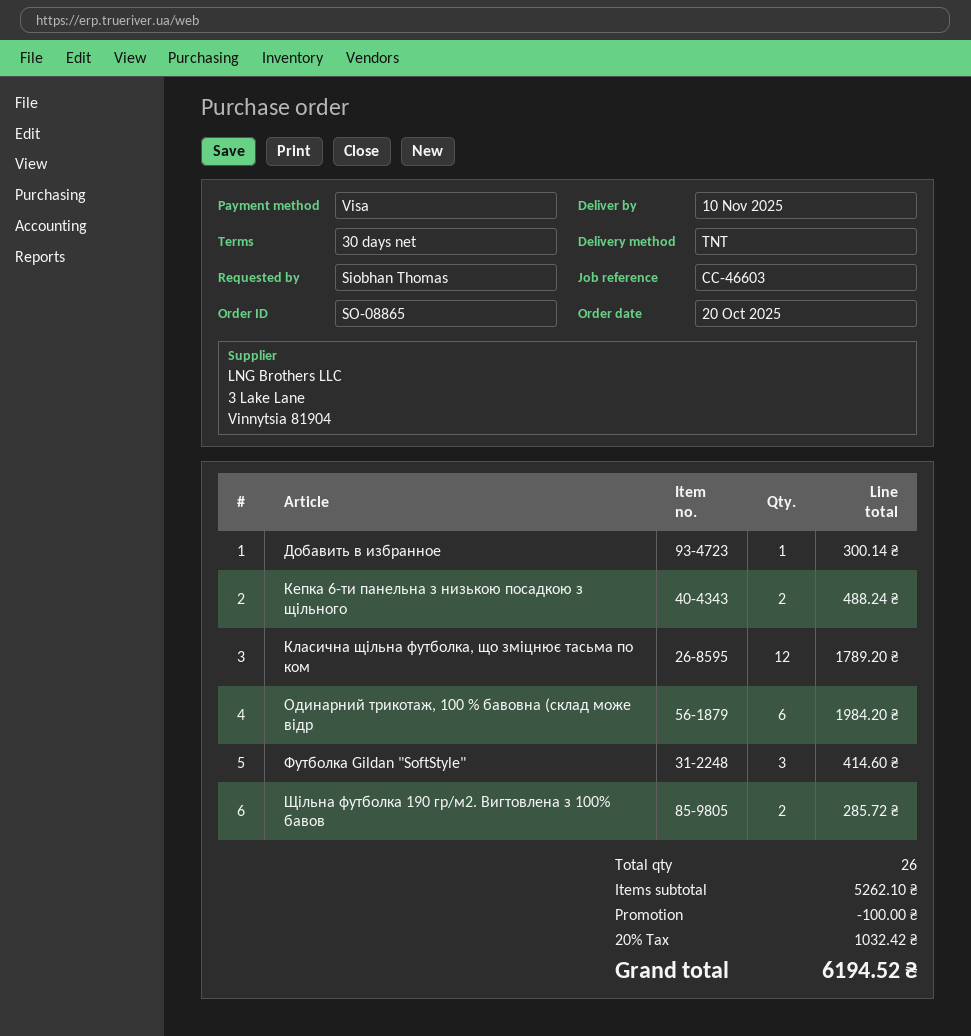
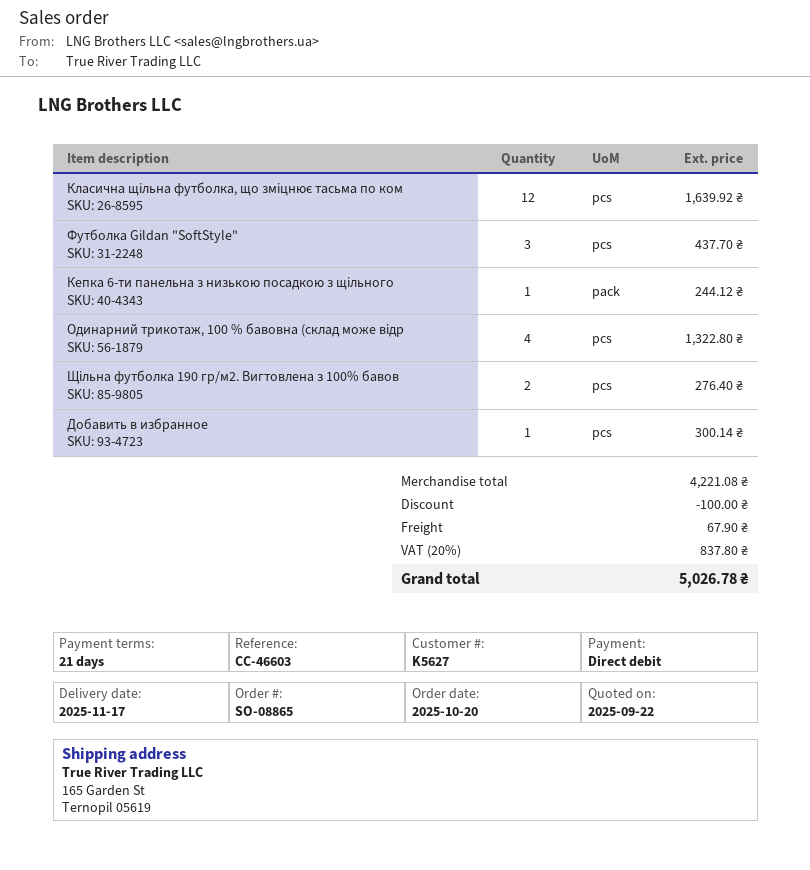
delivery date: 2025-11-10 -> 2025-11-17
payment terms: 30 days -> 21 days
payment method: Visa -> direct debit
Кепка 6-ти панельна з низькою посадкою з щільного: 2 for 488.24 -> 1 for 244.12
Класична щільна футболка, що зміцнює тасьма по ком: 12 for 1789.20 -> 12 for 1639.92
Одинарний трикотаж, 100 % бавовна (склад може відр: 6 for 1984.20 -> 4 for 1322.80
Футболка Gildan "SoftStyle": 3 for 414.60 -> 3 for 437.70
Щільна футболка 190 гр/м2. Вигтовлена з 100% бавов: 2 for 285.72 -> 2 for 276.40
subtotal: 5262.10 -> 4221.08
shipping: none -> 67.90
tax: 20% = 1032.42 -> 20% = 837.80
total: 6194.52 -> 5026.78

